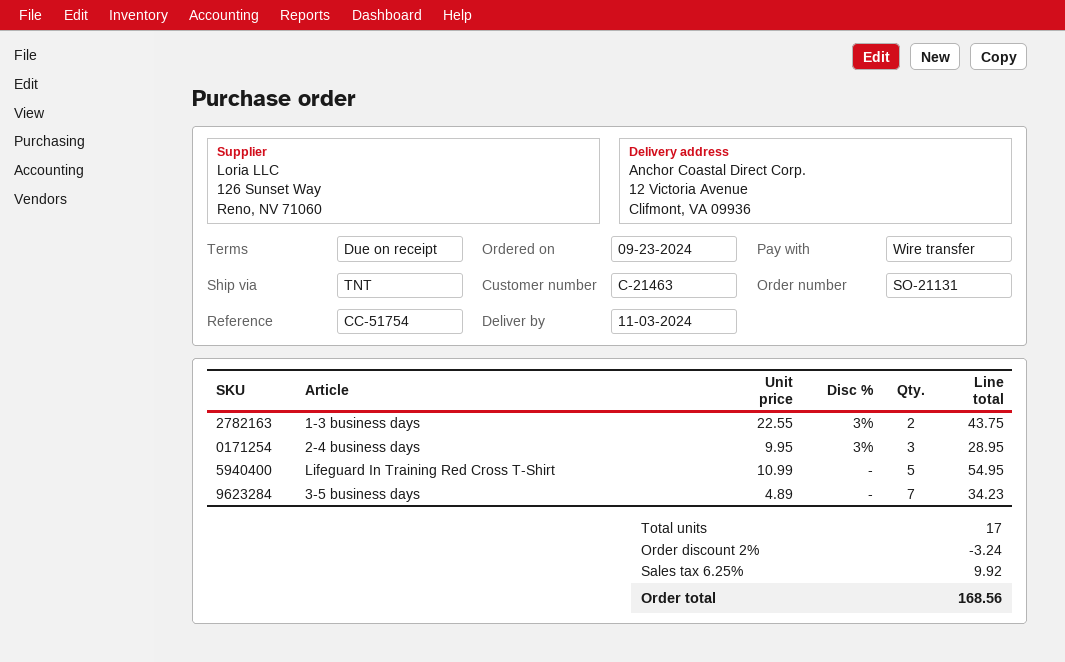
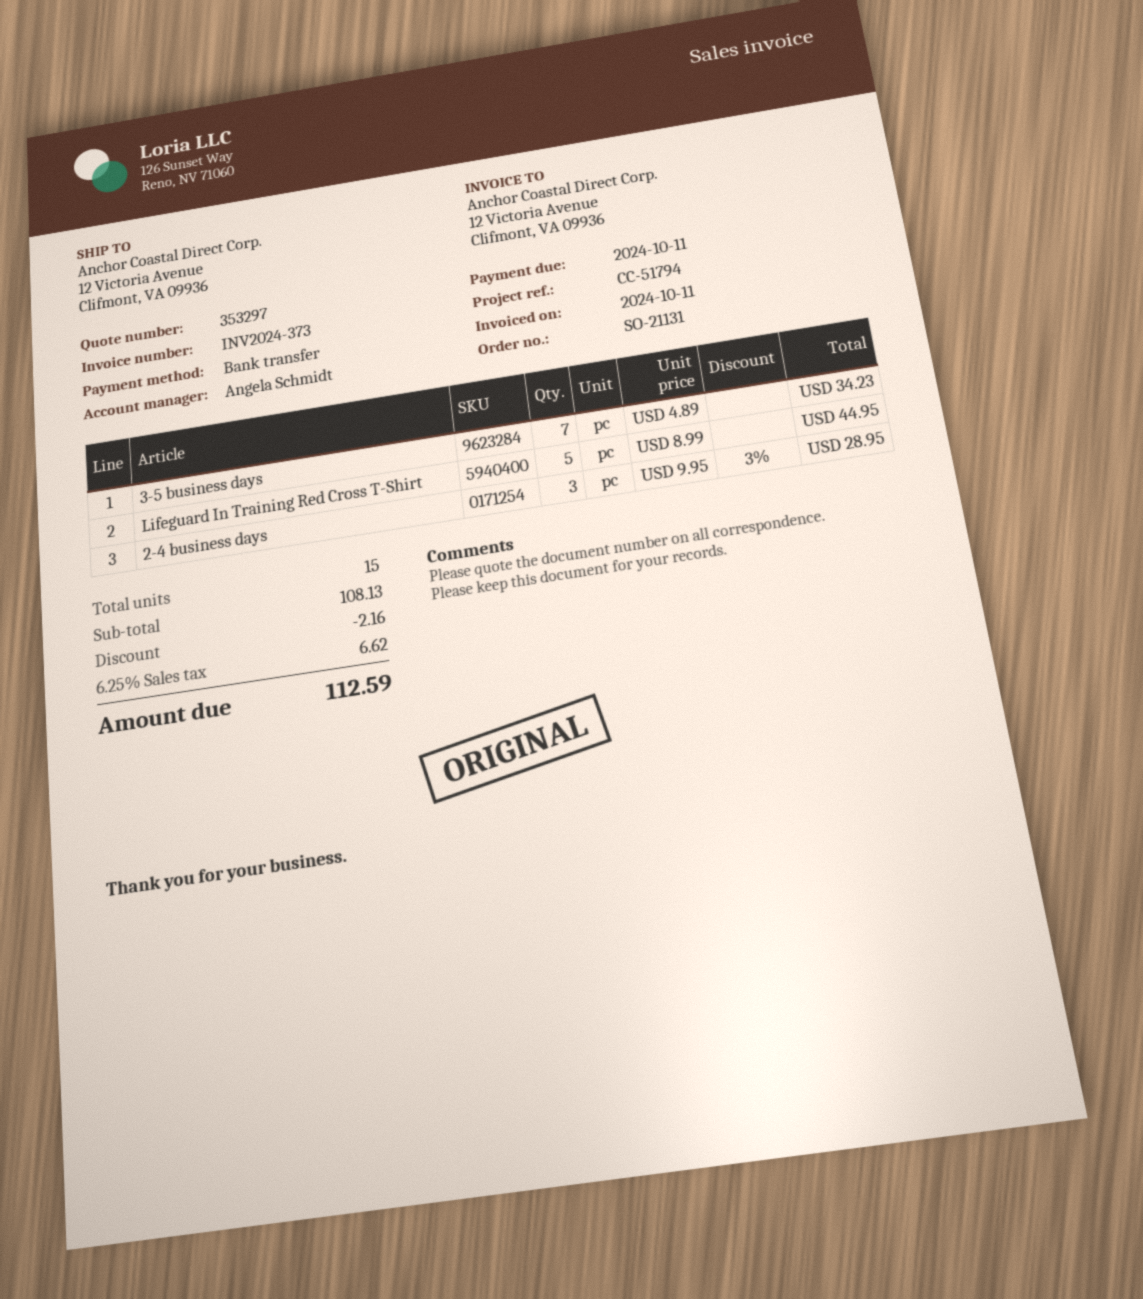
reference: CC-51754 -> CC-51794
1-3 business days: 2 x 22.55 - 3% = 43.75 -> none
Lifeguard In Training Red Cross T-Shirt: 5 x 10.99 = 54.95 -> 5 x 8.99 = 44.95
total quantity: 17 -> 15
discount: 3.24 -> 2.16
tax: 6.25% = 9.92 -> 6.25% = 6.62
total: 168.56 -> 112.59

